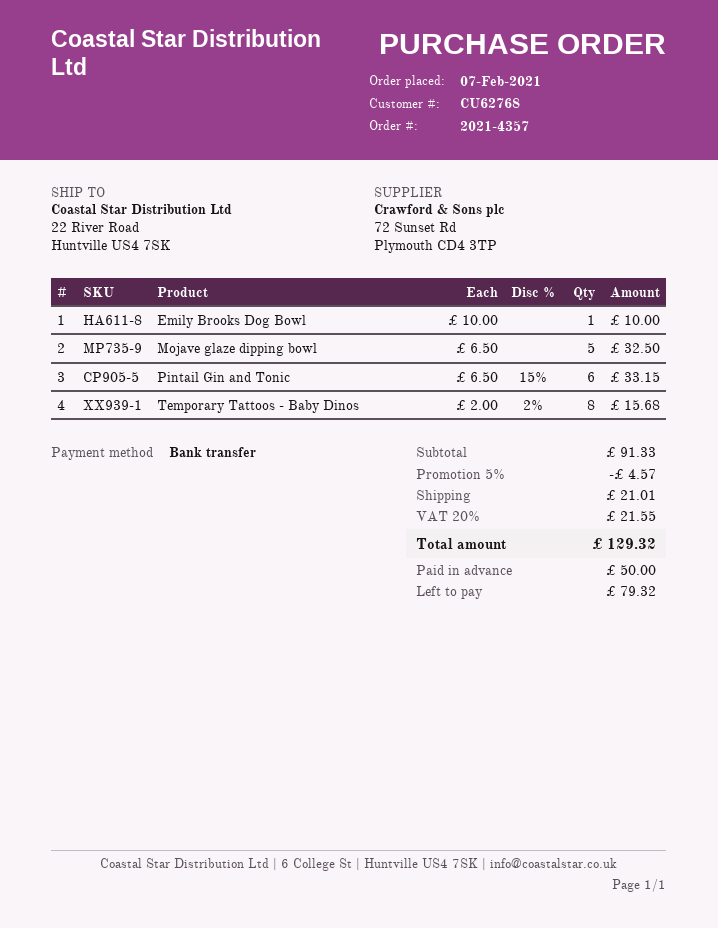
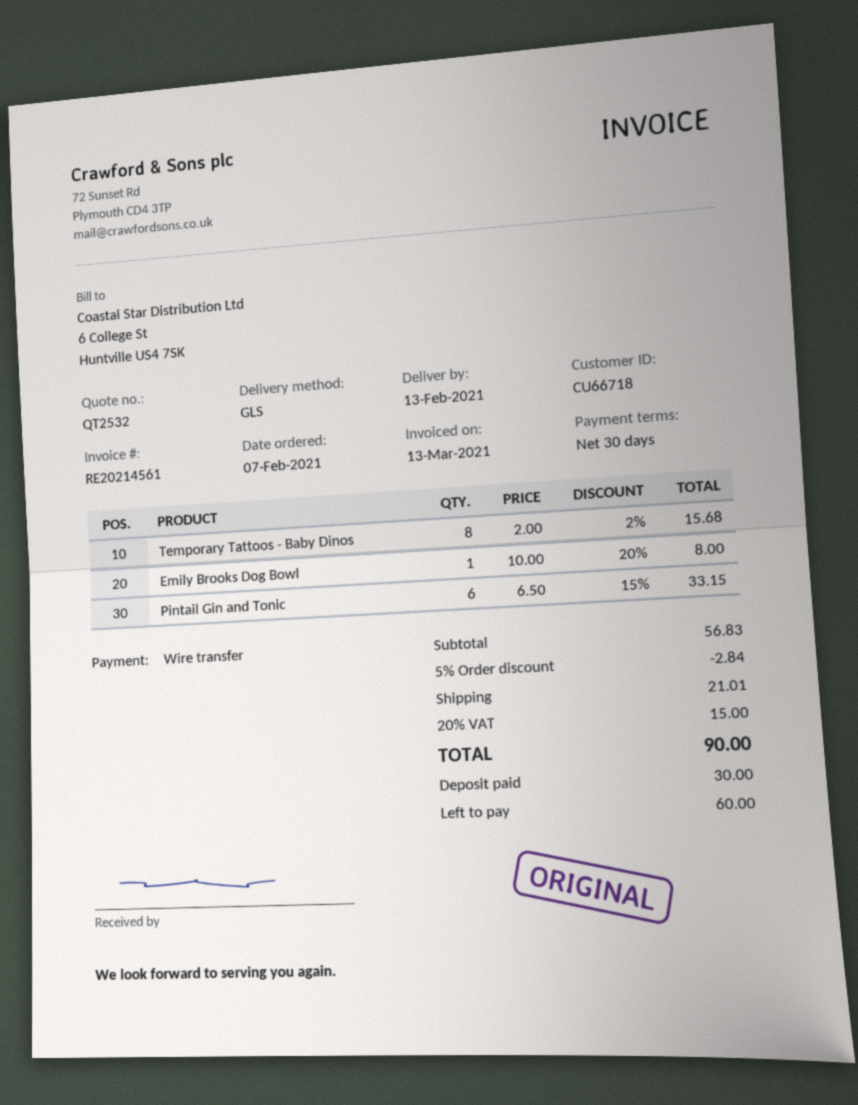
customer number: CU62768 -> CU66718
Emily Brooks Dog Bowl: 1 x 10.00 = 10.00 -> 1 x 10.00 - 20% = 8.00
Mojave glaze dipping bowl: 5 x 6.50 = 32.50 -> none
subtotal: 91.33 -> 56.83
discount: 5% = 4.57 -> 5% = 2.84
tax: 20% = 21.55 -> 20% = 15.00
total: 129.32 -> 90.00
deposit: 50.00 -> 30.00
balance: 79.32 -> 60.00

